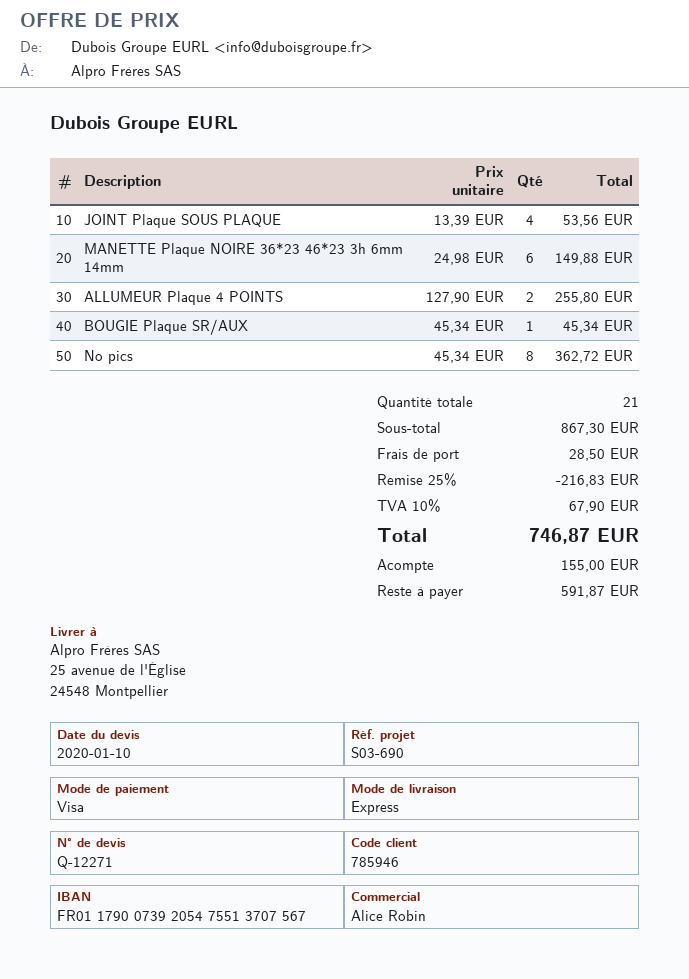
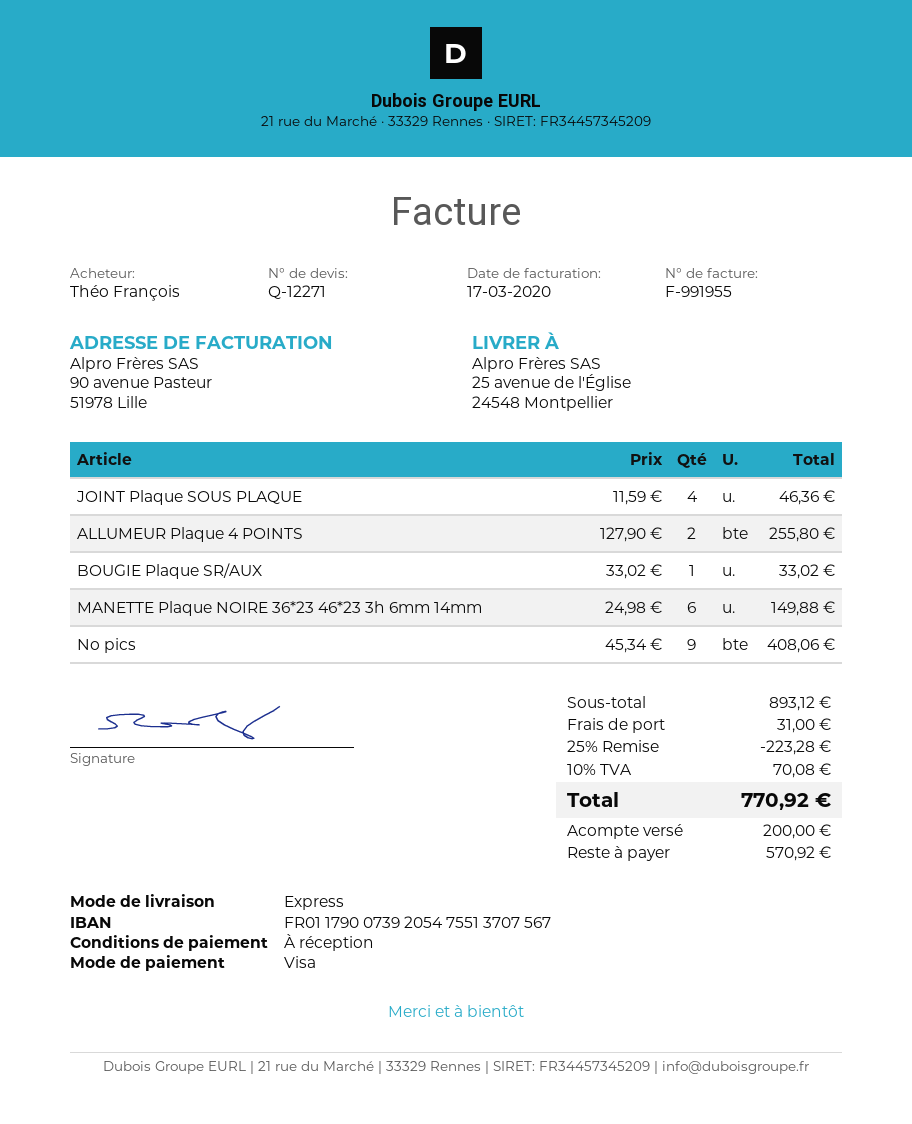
JOINT Plaque SOUS PLAQUE: 4 x 13.39 = 53.56 -> 4 x 11.59 = 46.36
BOUGIE Plaque SR/AUX: 1 x 45.34 = 45.34 -> 1 x 33.02 = 33.02
No pics: 8 x 45.34 = 362.72 -> 9 x 45.34 = 408.06
subtotal: 867.30 -> 893.12
discount: 25% = 216.83 -> 25% = 223.28
shipping: 28.50 -> 31.00
tax: 10% = 67.90 -> 10% = 70.08
total: 746.87 -> 770.92
deposit: 155.00 -> 200.00
balance: 591.87 -> 570.92

